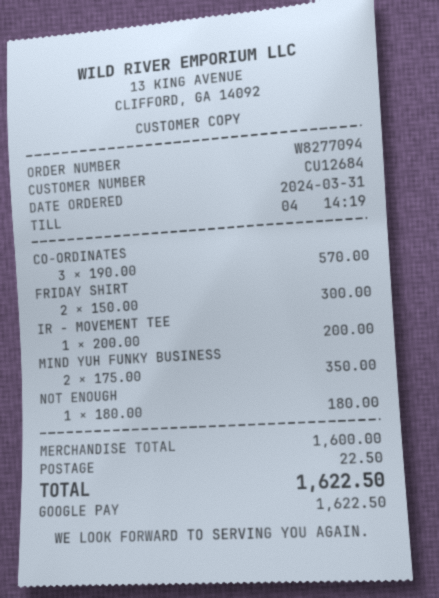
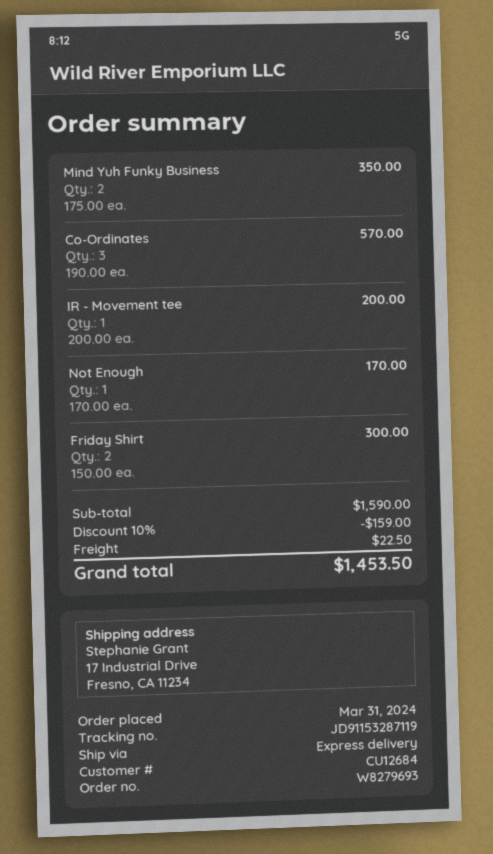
order number: W8277094 -> W8279693
NOT ENOUGH: 1 x 180.00 = 180.00 -> 1 x 170.00 = 170.00
subtotal: 1600.00 -> 1590.00
discount: none -> 10% = 159.00
total: 1622.50 -> 1453.50

